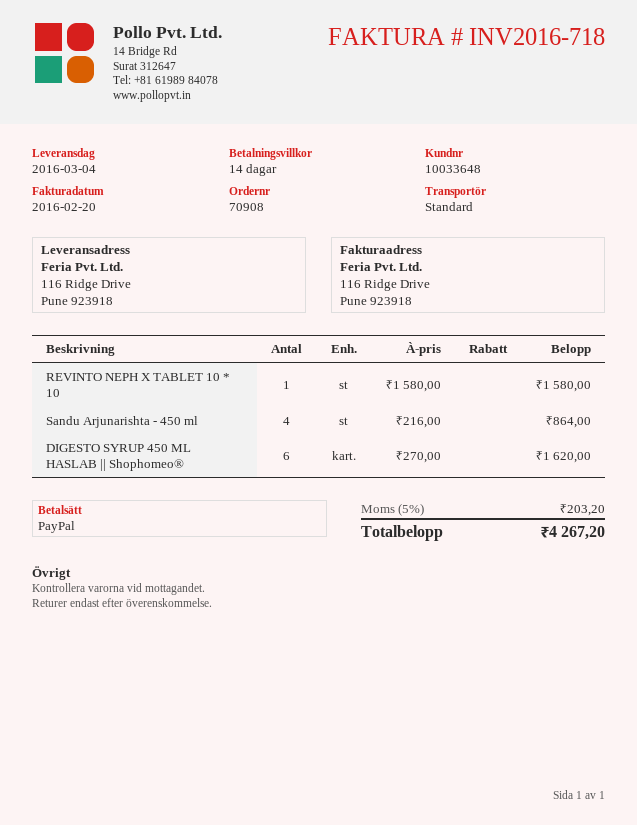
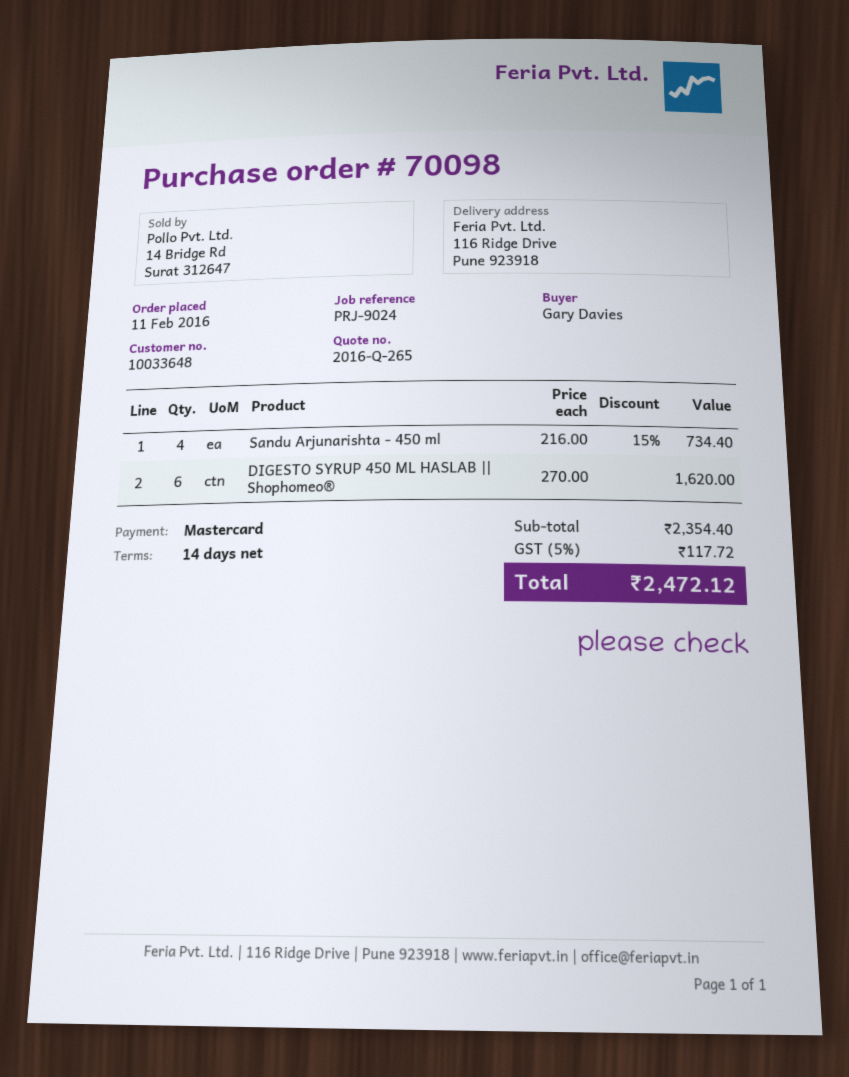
order number: 70908 -> 70098
payment method: PayPal -> Mastercard
REVINTO NEPH X TABLET 10 * 10: 1 x 1580.00 = 1580.00 -> none
Sandu Arjunarishta - 450 ml: 4 x 216.00 = 864.00 -> 4 x 216.00 - 15% = 734.40
tax: 5% = 203.20 -> 5% = 117.72
total: 4267.20 -> 2472.12

